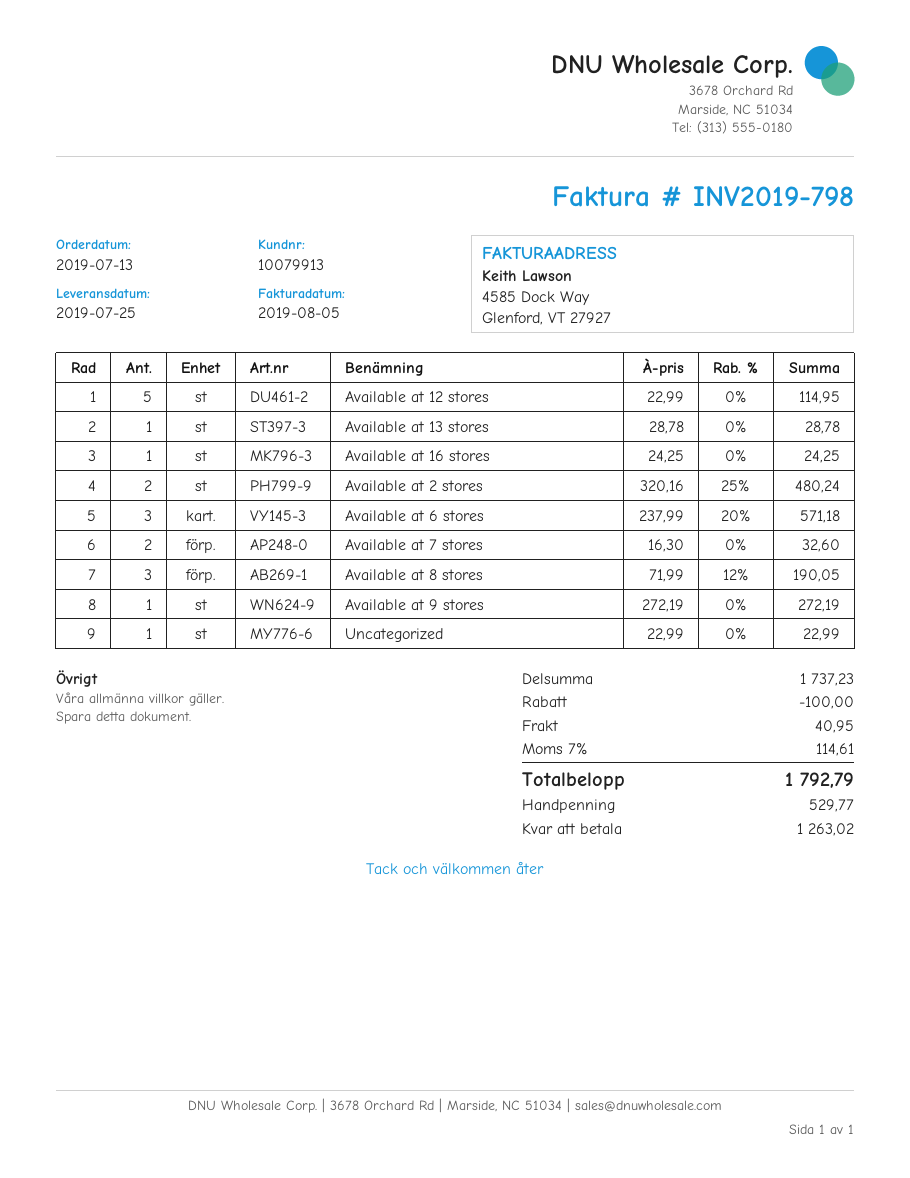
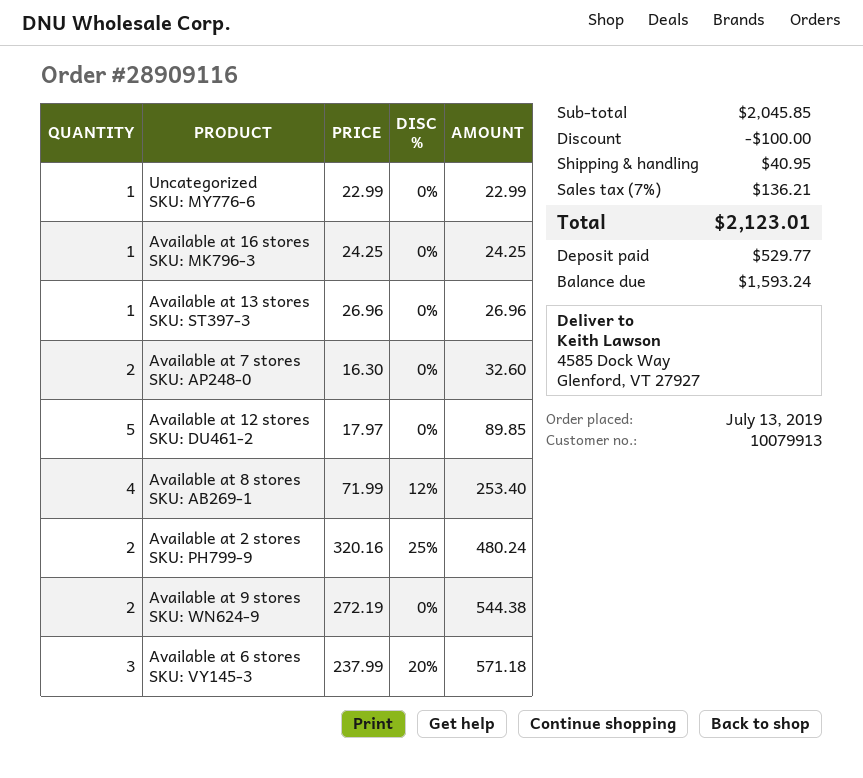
Available at 12 stores: 5 x 22.99 = 114.95 -> 5 x 17.97 = 89.85
Available at 13 stores: 1 x 28.78 = 28.78 -> 1 x 26.96 = 26.96
Available at 8 stores: 3 x 71.99 - 12% = 190.05 -> 4 x 71.99 - 12% = 253.40
Available at 9 stores: 1 x 272.19 = 272.19 -> 2 x 272.19 = 544.38
subtotal: 1737.23 -> 2045.85
tax: 7% = 114.61 -> 7% = 136.21
total: 1792.79 -> 2123.01
balance: 1263.02 -> 1593.24

